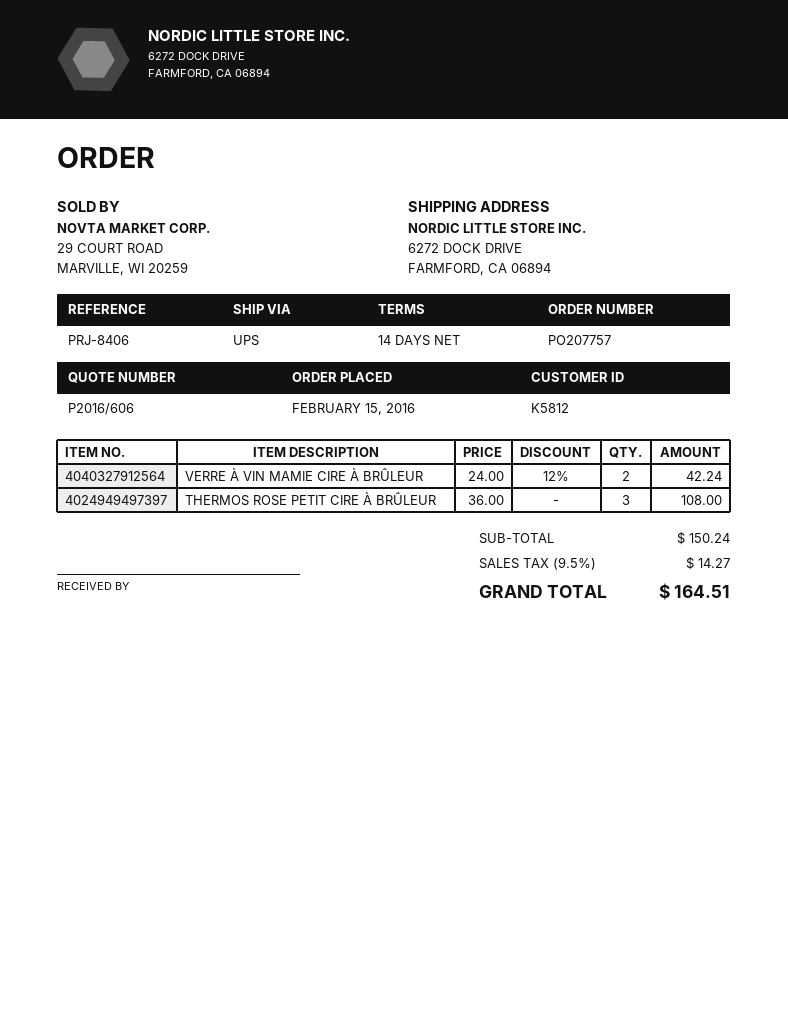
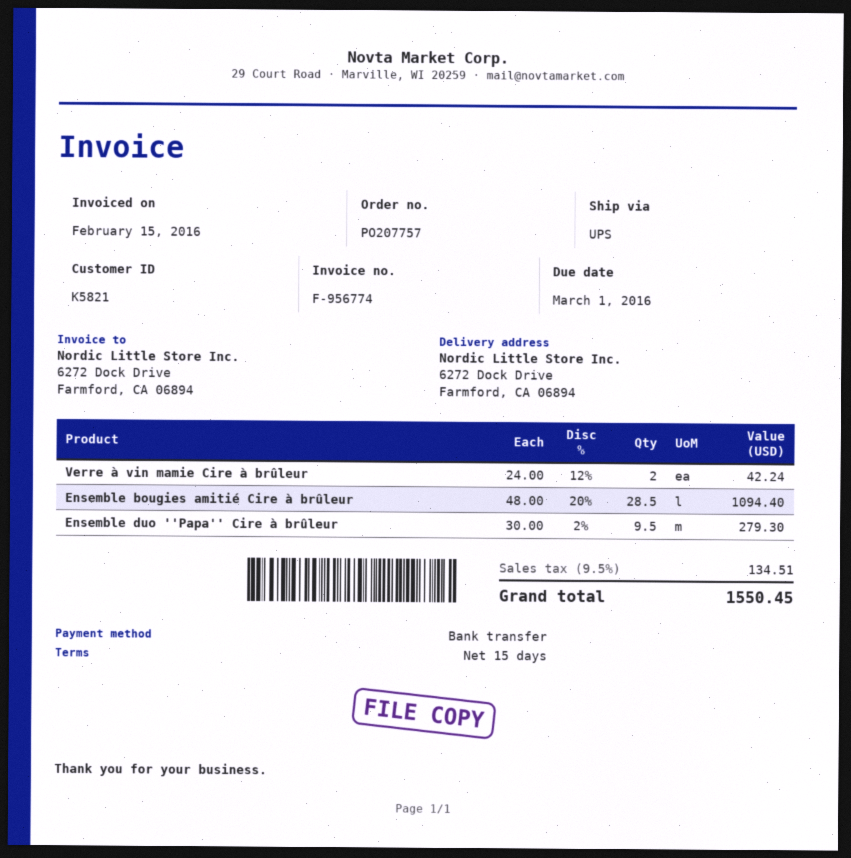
payment terms: 14 days -> 15 days
customer number: K5812 -> K5821
THERMOS ROSE PETIT CIRE À BRÛLEUR: 3 x 36.00 = 108.00 -> none
Ensemble bougies amitié Cire à brûleur: none -> 28.5 x 48.00 - 20% = 1094.40
Ensemble duo ''Papa'' Cire à brûleur: none -> 9.5 x 30.00 - 2% = 279.30
tax: 9.5% = 14.27 -> 9.5% = 134.51
total: 164.51 -> 1550.45

